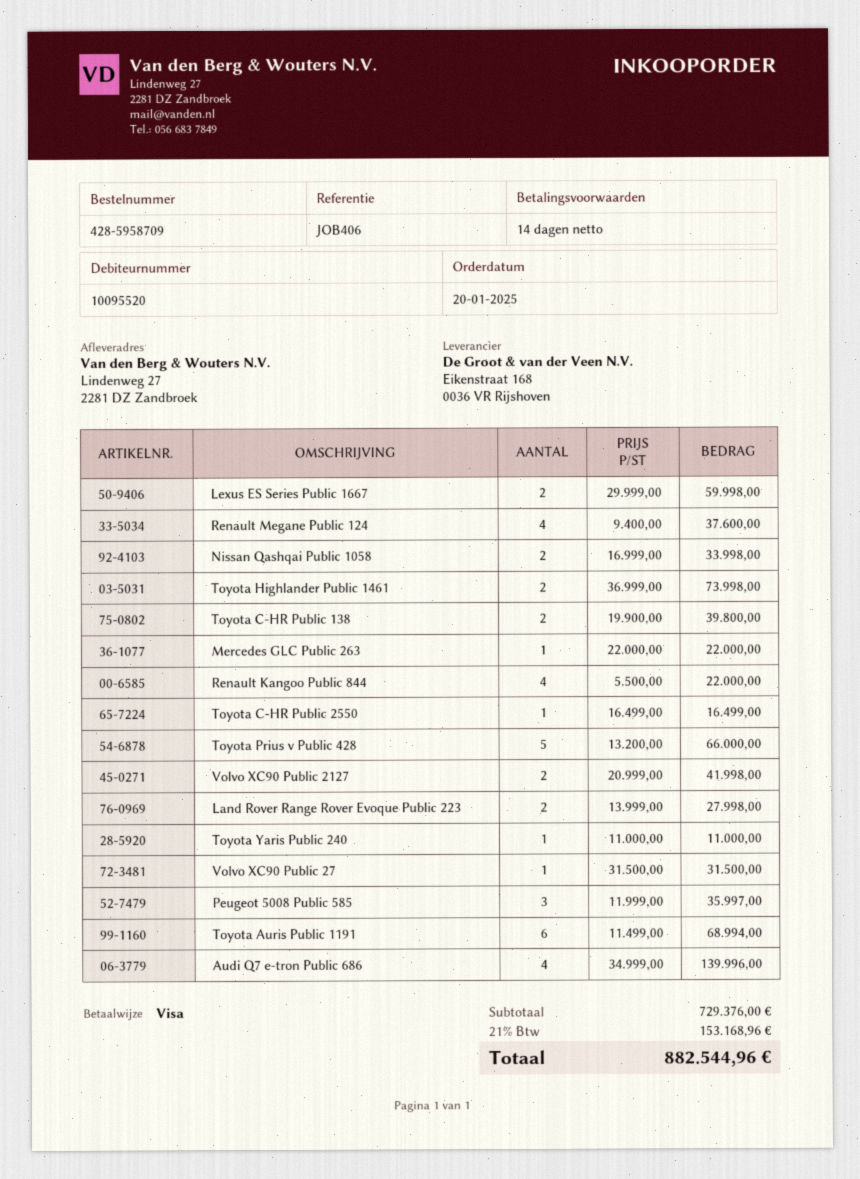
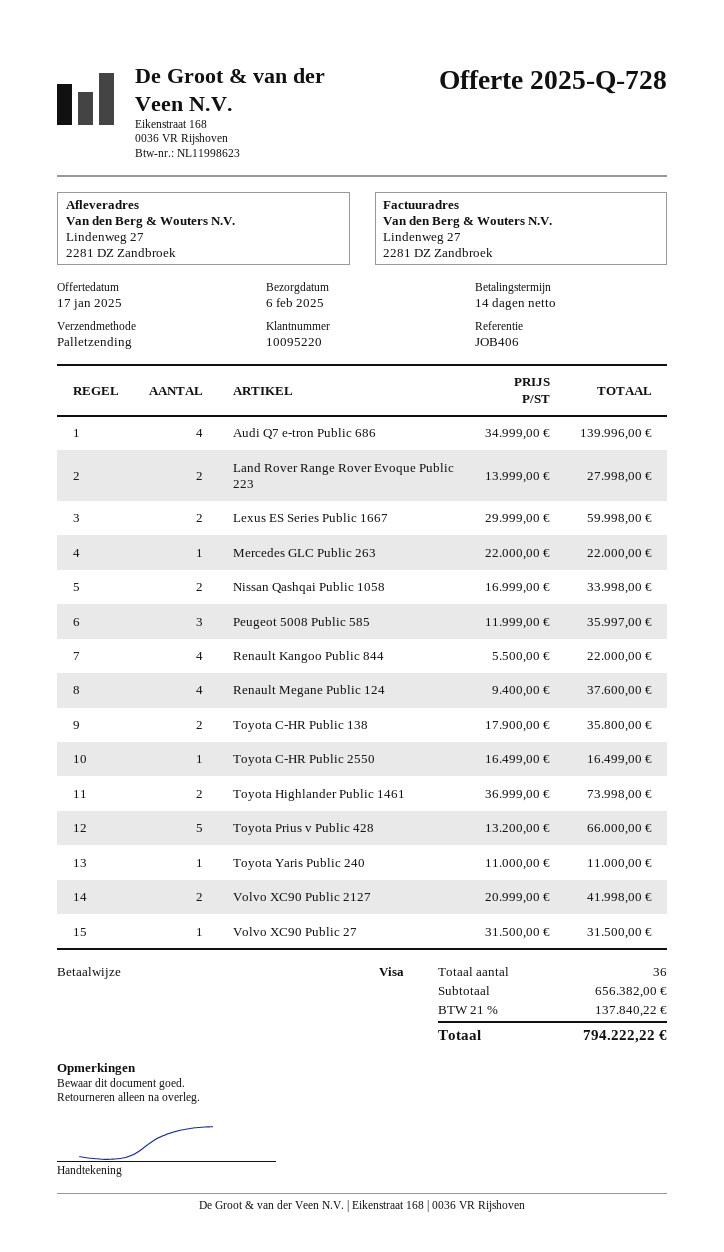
customer number: 10095520 -> 10095220
Toyota C-HR Public 138: 2 x 19900.00 = 39800.00 -> 2 x 17900.00 = 35800.00
Toyota Auris Public 1191: 6 x 11499.00 = 68994.00 -> none
subtotal: 729376.00 -> 656382.00
tax: 21% = 153168.96 -> 21% = 137840.22
total: 882544.96 -> 794222.22

